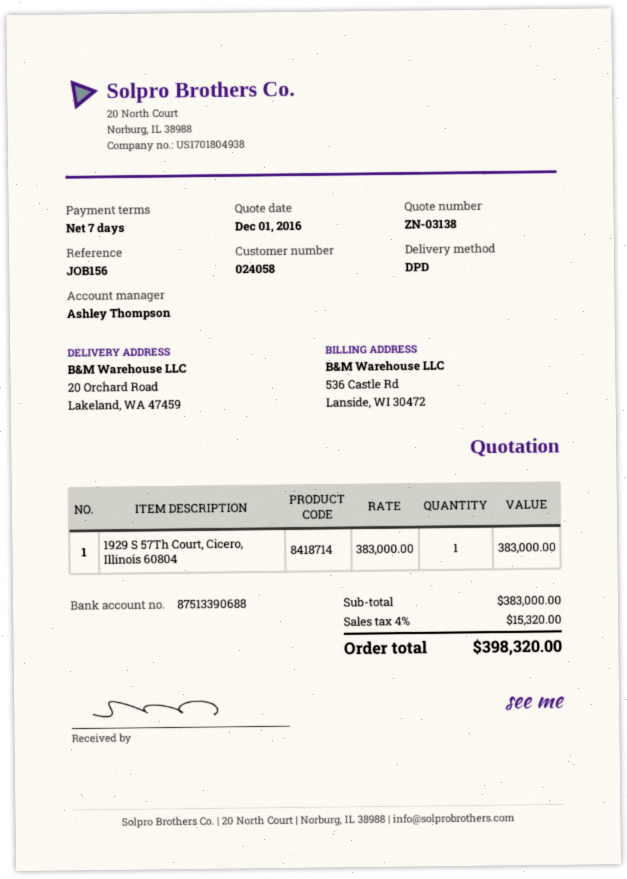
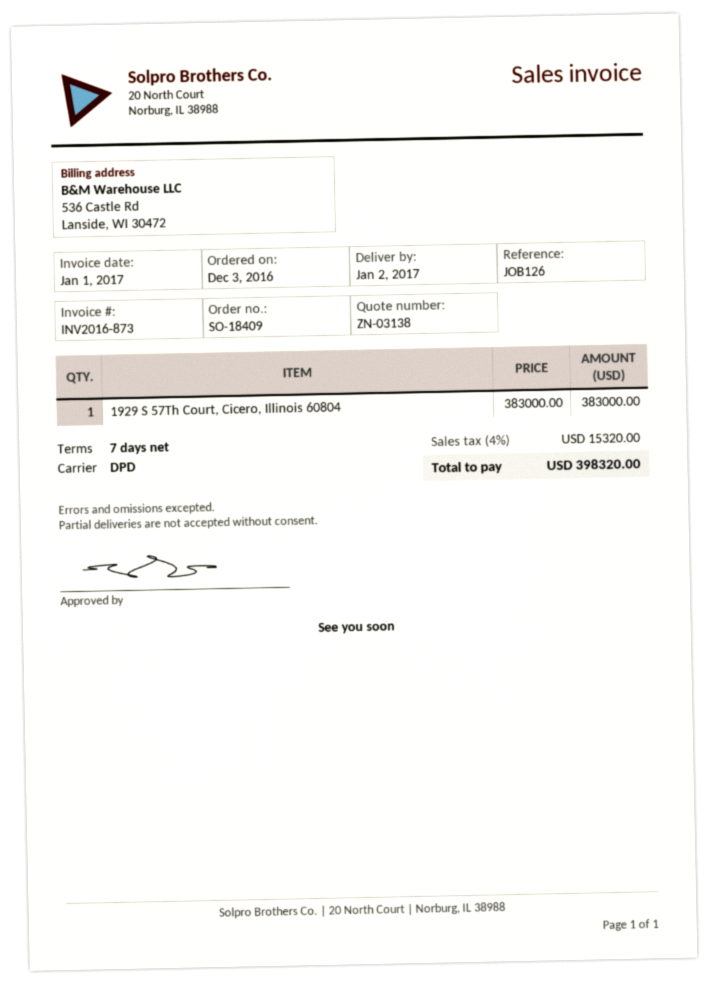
reference: JOB156 -> JOB126

